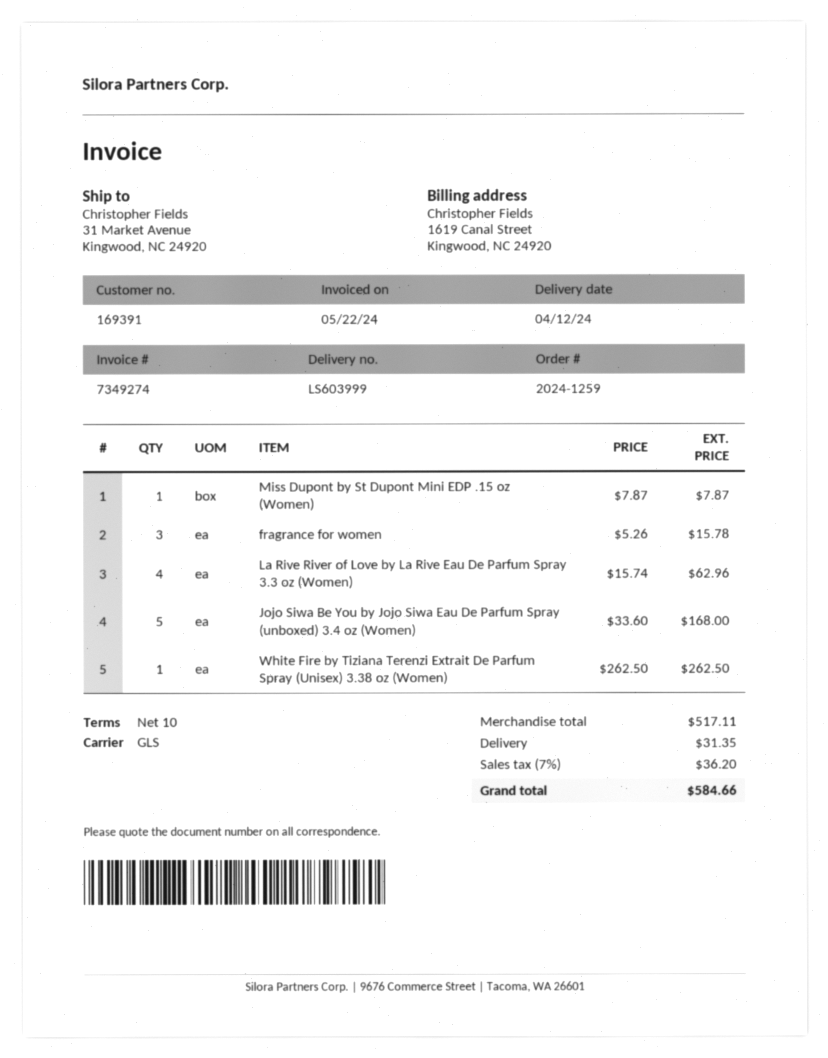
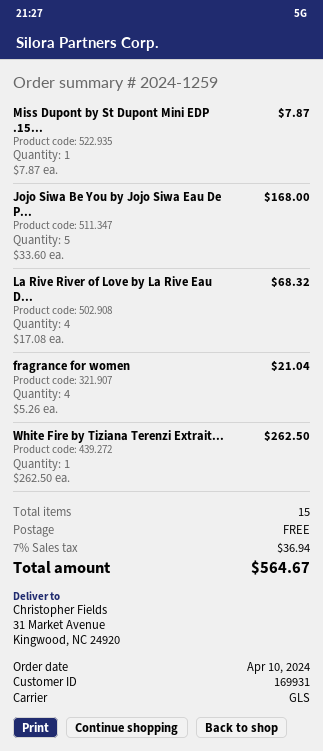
customer number: 169391 -> 169931
fragrance for women: 3 x 5.26 = 15.78 -> 4 x 5.26 = 21.04
La Rive River of Love by La Rive Eau De Parfum Spray 3.3 oz (Women): 4 x 15.74 = 62.96 -> 4 x 17.08 = 68.32
shipping: 31.35 -> 0.00
tax: 7% = 36.20 -> 7% = 36.94
total: 584.66 -> 564.67

